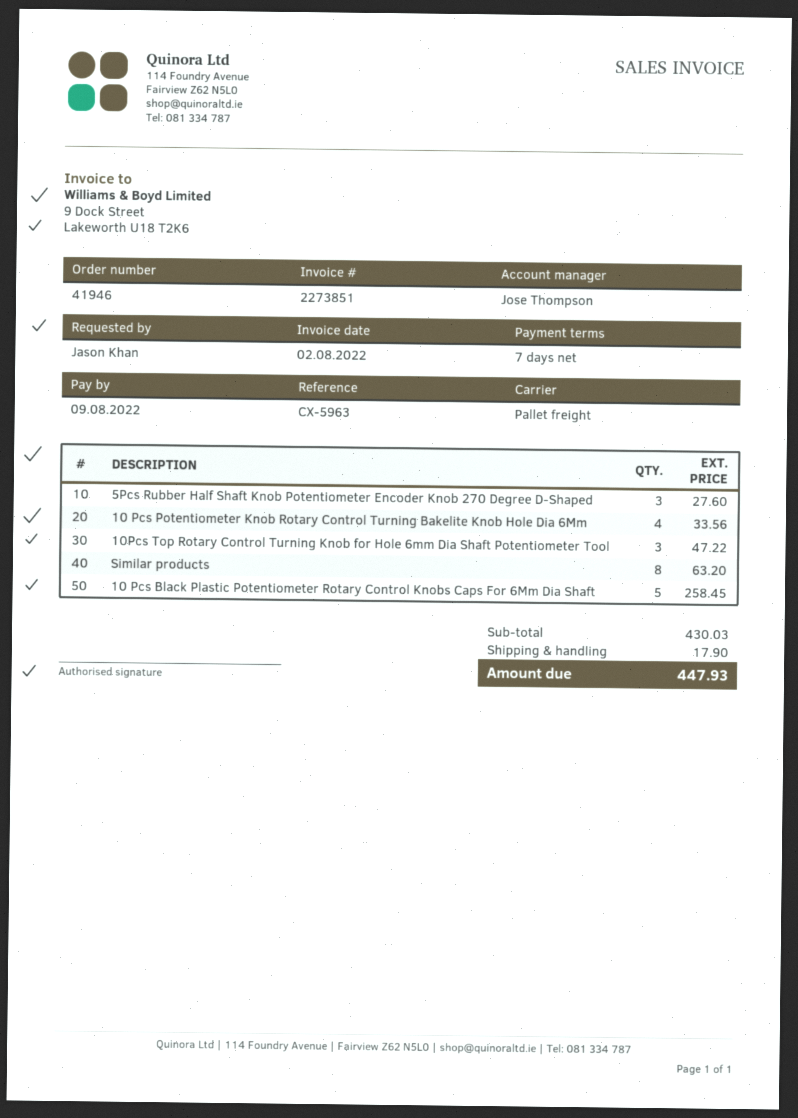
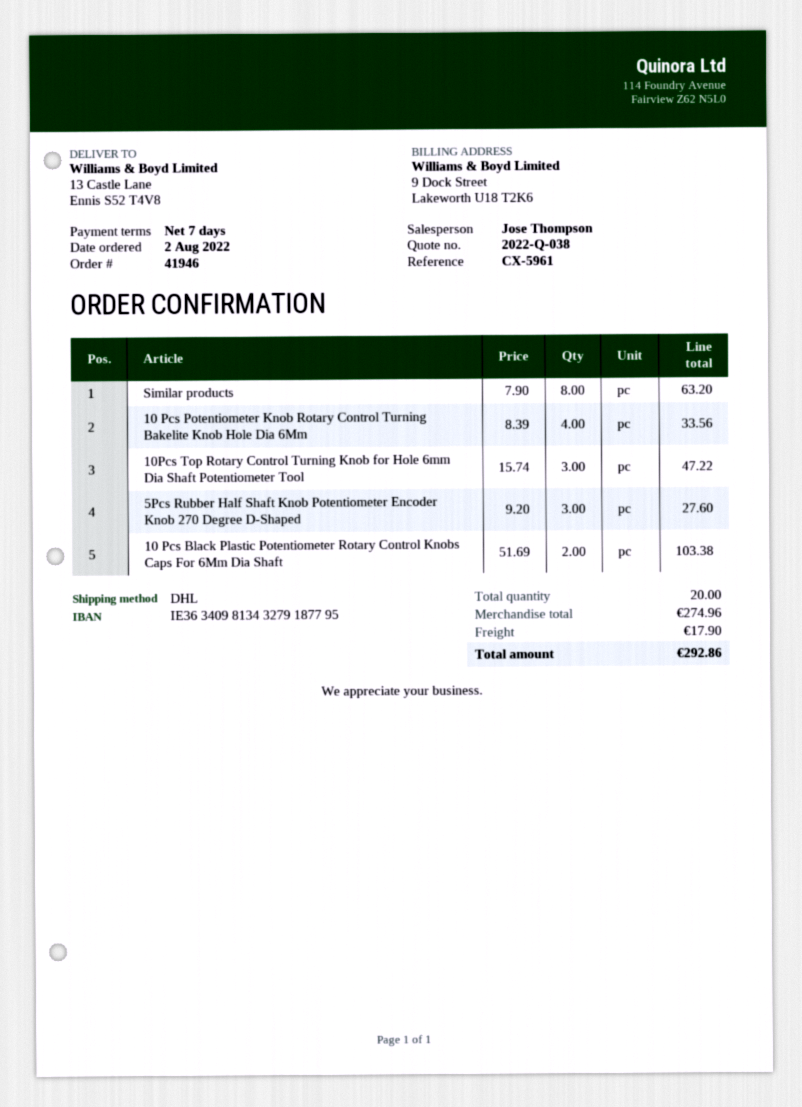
reference: CX-5963 -> CX-5961
shipping method: pallet freight -> DHL
10 Pcs Black Plastic Potentiometer Rotary Control Knobs Caps For 6Mm Dia Shaft: 5 for 258.45 -> 2 for 103.38
subtotal: 430.03 -> 274.96
total: 447.93 -> 292.86

